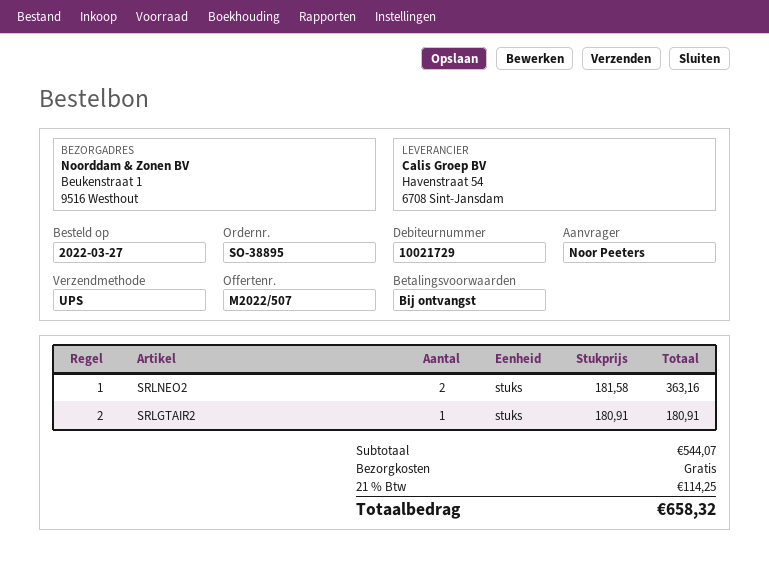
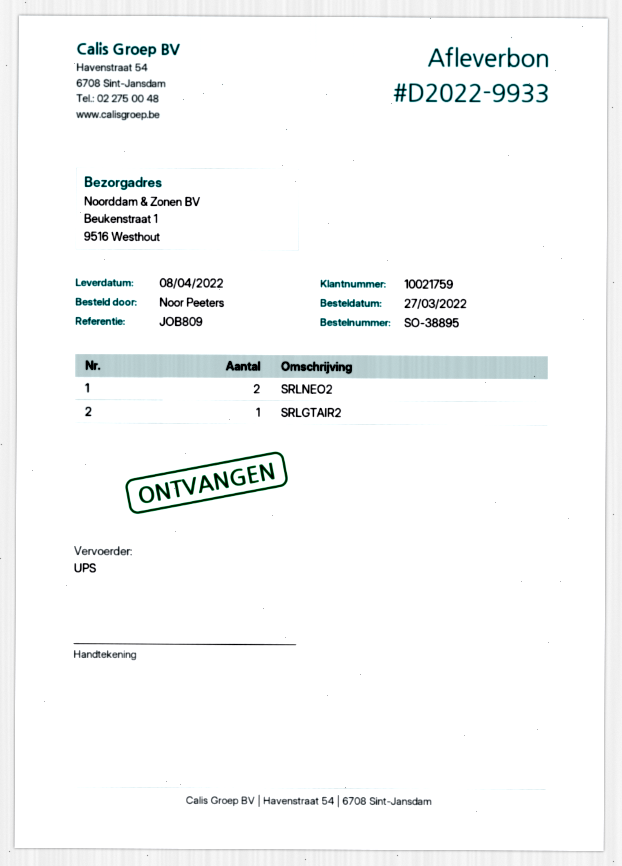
customer number: 10021729 -> 10021759

